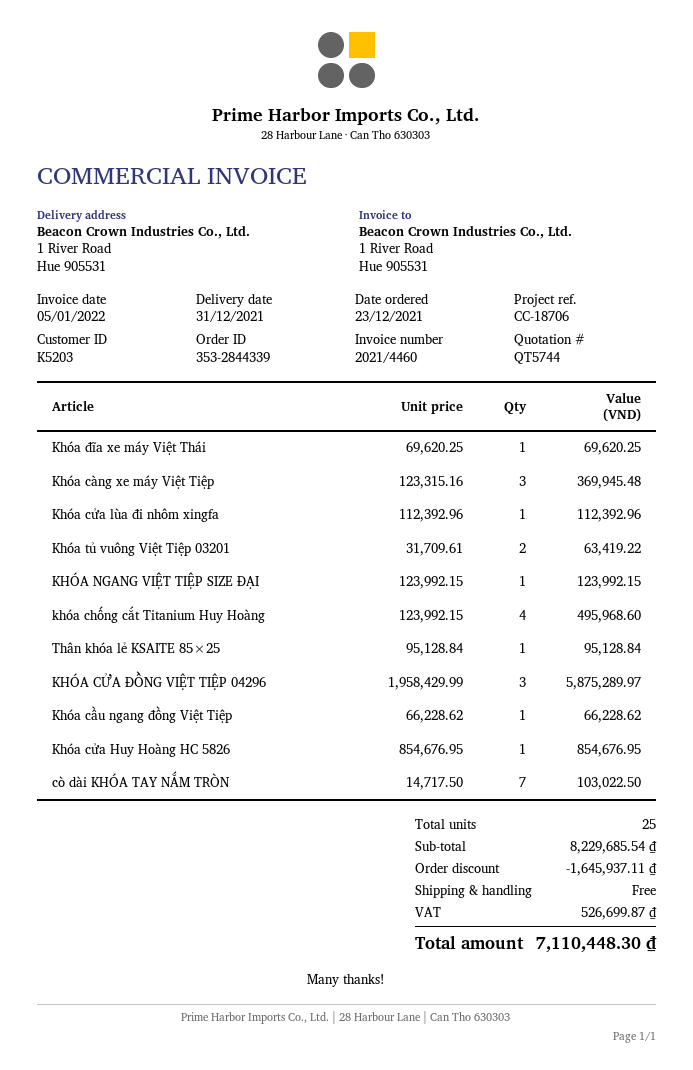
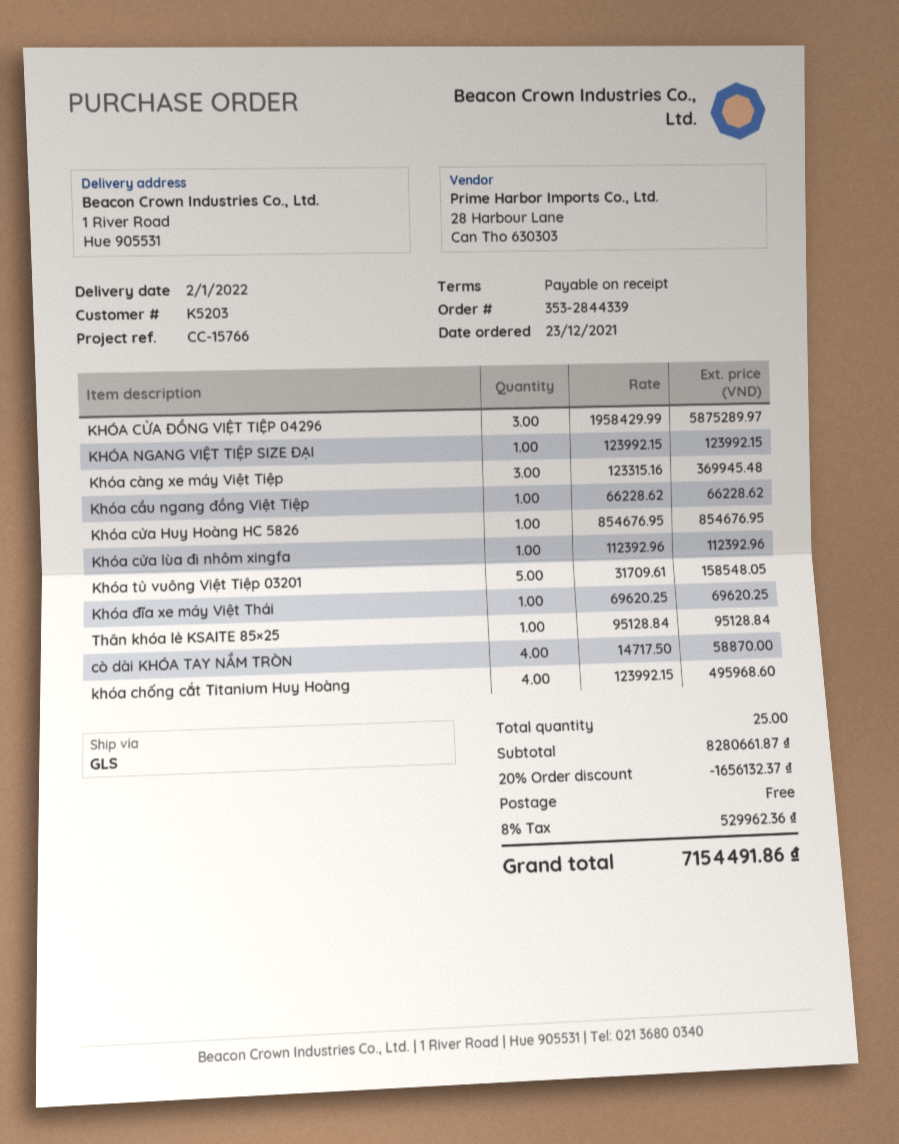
delivery date: 2021-12-31 -> 2022-01-02
reference: CC-18706 -> CC-15766
Khóa tủ vuông Việt Tiệp 03201: 2 x 31709.61 = 63419.22 -> 5 x 31709.61 = 158548.05
cò dài KHÓA TAY NẮM TRÒN: 7 x 14717.50 = 103022.50 -> 4 x 14717.50 = 58870.00
subtotal: 8229685.54 -> 8280661.87
discount: 1645937.11 -> 1656132.37
tax: 526699.87 -> 529962.36
total: 7110448.30 -> 7154491.86

